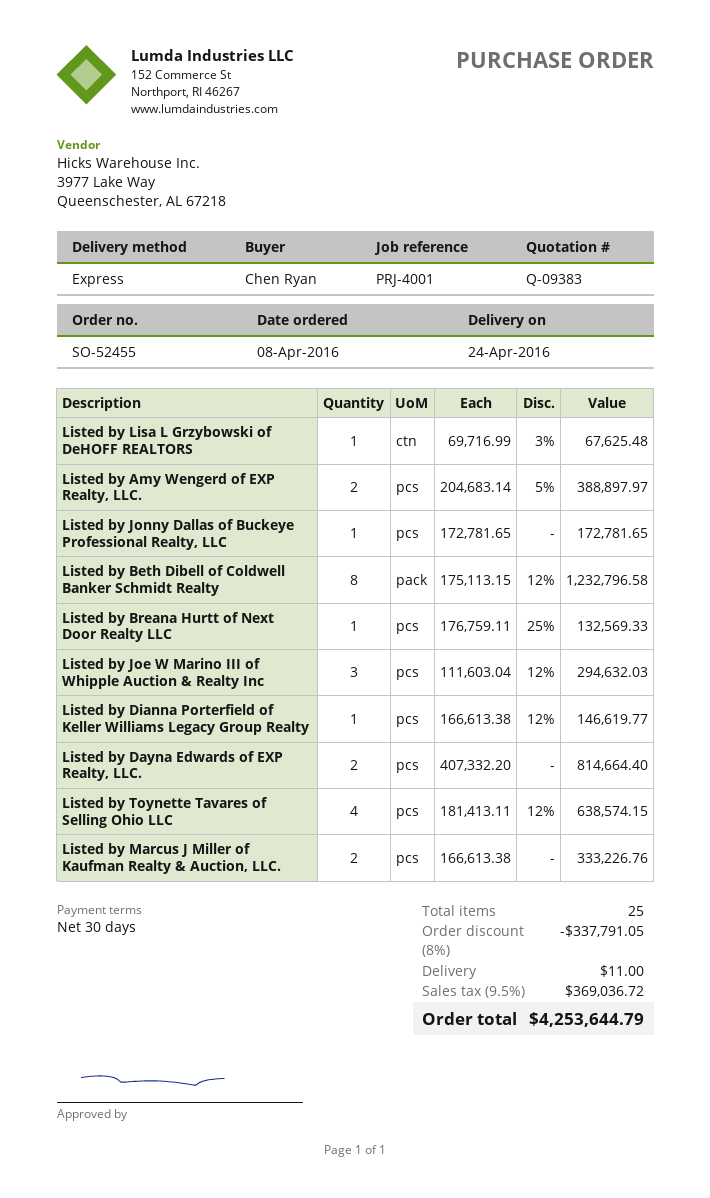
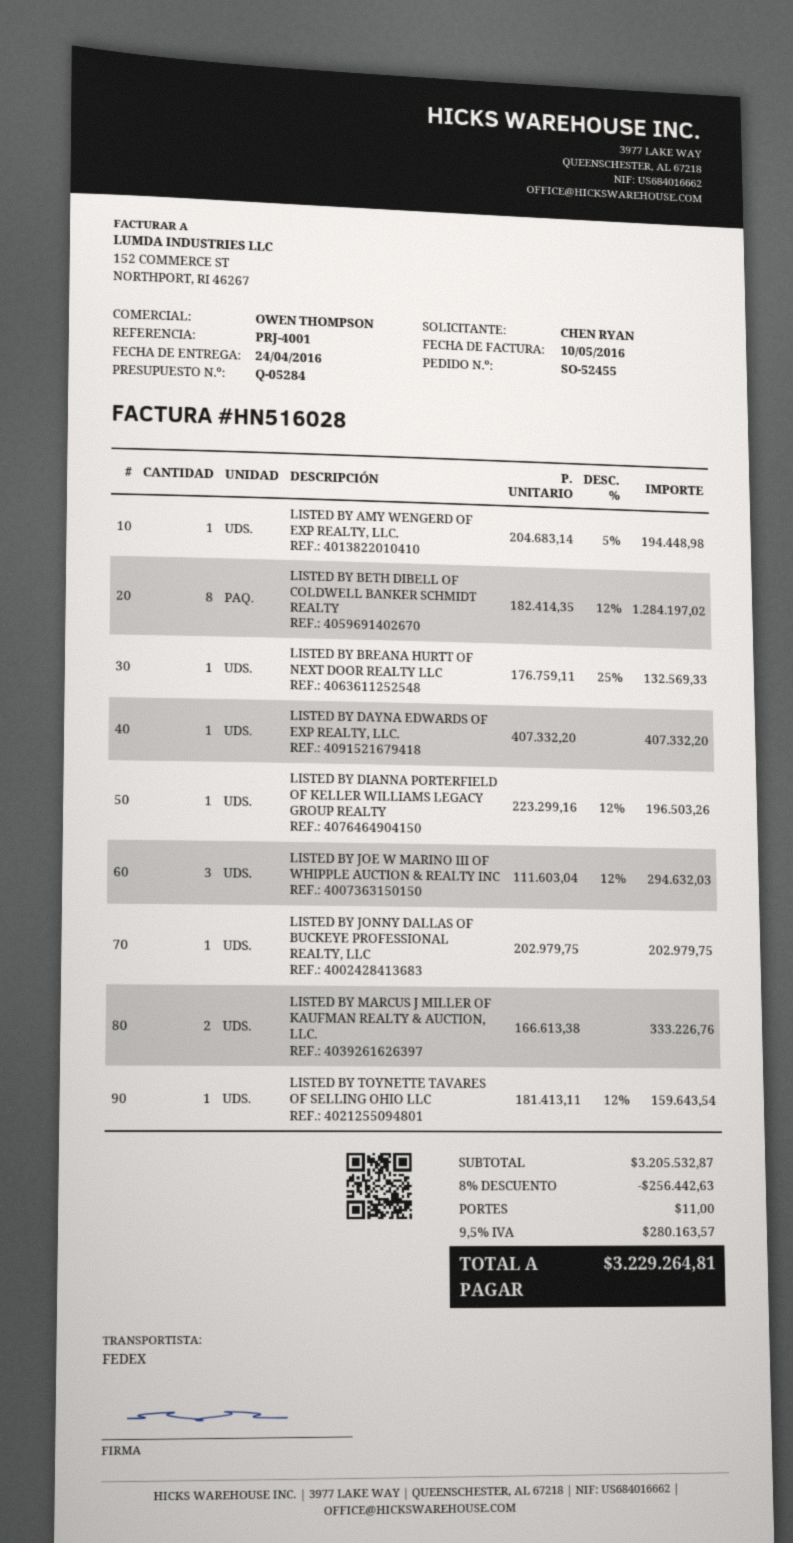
quote number: Q-09383 -> Q-05284
shipping method: express -> FedEx
Listed by Lisa L Grzybowski of DeHOFF REALTORS: 1 x 69716.99 - 3% = 67625.48 -> none
Listed by Amy Wengerd of EXP Realty, LLC.: 2 x 204683.14 - 5% = 388897.97 -> 1 x 204683.14 - 5% = 194448.98
Listed by Jonny Dallas of Buckeye Professional Realty, LLC: 1 x 172781.65 = 172781.65 -> 1 x 202979.75 = 202979.75
Listed by Beth Dibell of Coldwell Banker Schmidt Realty: 8 x 175113.15 - 12% = 1232796.58 -> 8 x 182414.35 - 12% = 1284197.02
Listed by Dianna Porterfield of Keller Williams Legacy Group Realty: 1 x 166613.38 - 12% = 146619.77 -> 1 x 223299.16 - 12% = 196503.26
Listed by Dayna Edwards of EXP Realty, LLC.: 2 x 407332.20 = 814664.40 -> 1 x 407332.20 = 407332.20
Listed by Toynette Tavares of Selling Ohio LLC: 4 x 181413.11 - 12% = 638574.15 -> 1 x 181413.11 - 12% = 159643.54
discount: 8% = 337791.05 -> 8% = 256442.63
tax: 9.5% = 369036.72 -> 9.5% = 280163.57
total: 4253644.79 -> 3229264.81

